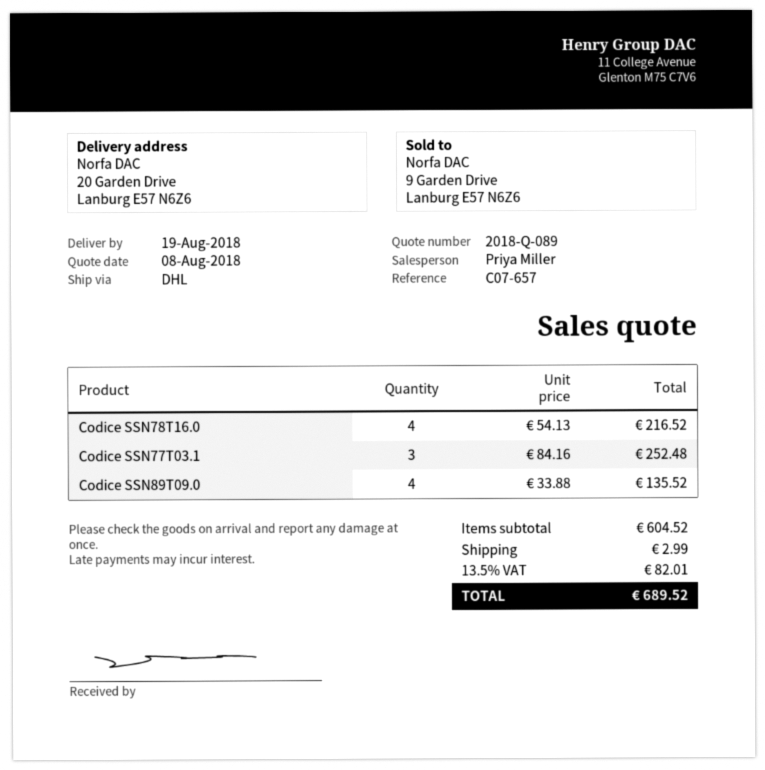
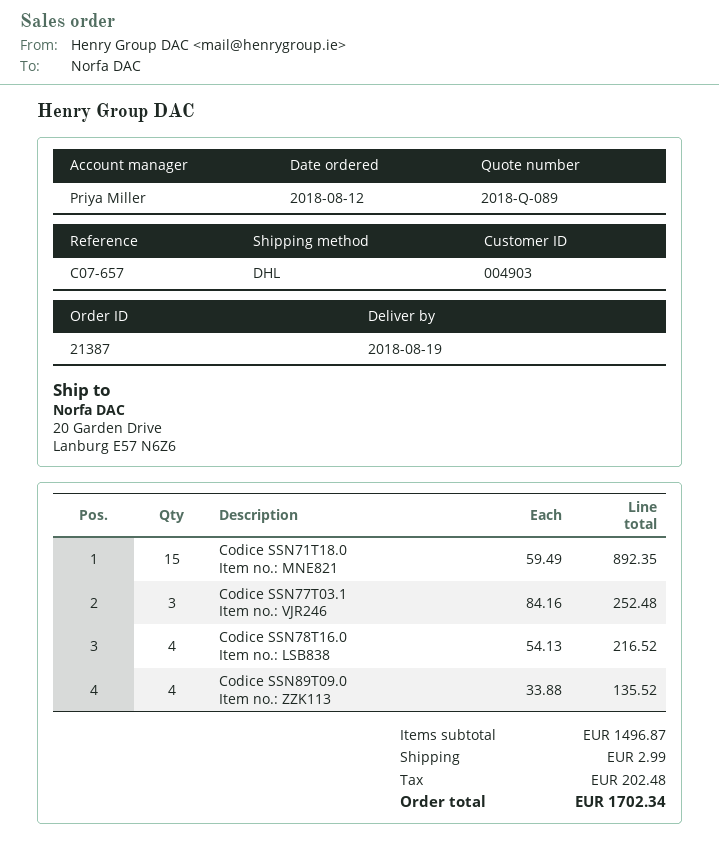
Codice SSN71T18.0: none -> 15 x 59.49 = 892.35
subtotal: 604.52 -> 1496.87
tax: 82.01 -> 202.48
total: 689.52 -> 1702.34

